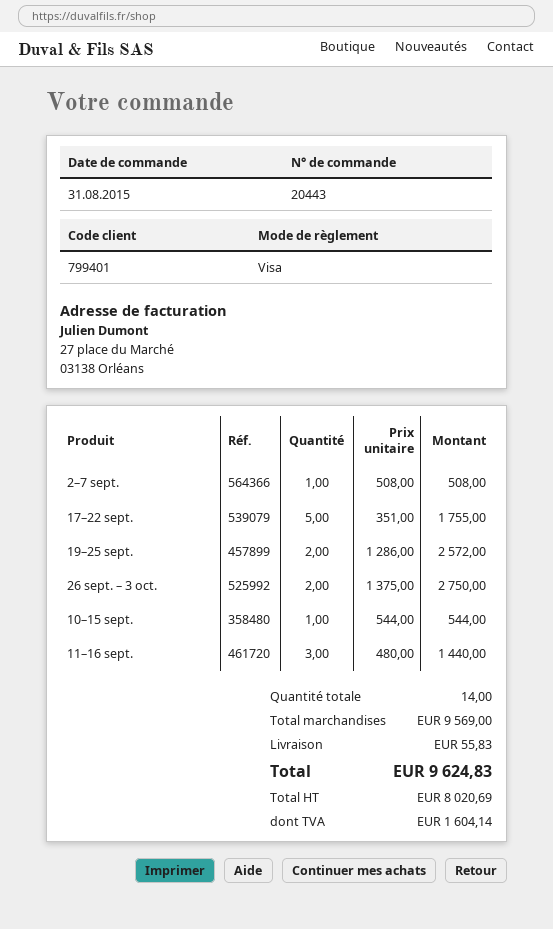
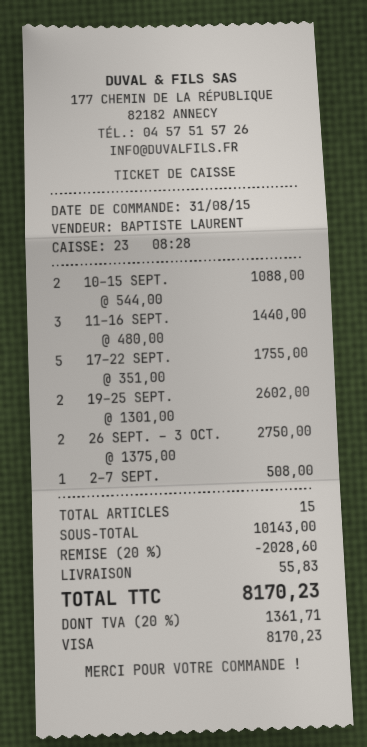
19–25 sept.: 2 x 1286.00 = 2572.00 -> 2 x 1301.00 = 2602.00
10–15 sept.: 1 x 544.00 = 544.00 -> 2 x 544.00 = 1088.00
total quantity: 14 -> 15
subtotal: 9569.00 -> 10143.00
discount: none -> 20% = 2028.60
tax: 1604.14 -> 1361.71
total: 9624.83 -> 8170.23

